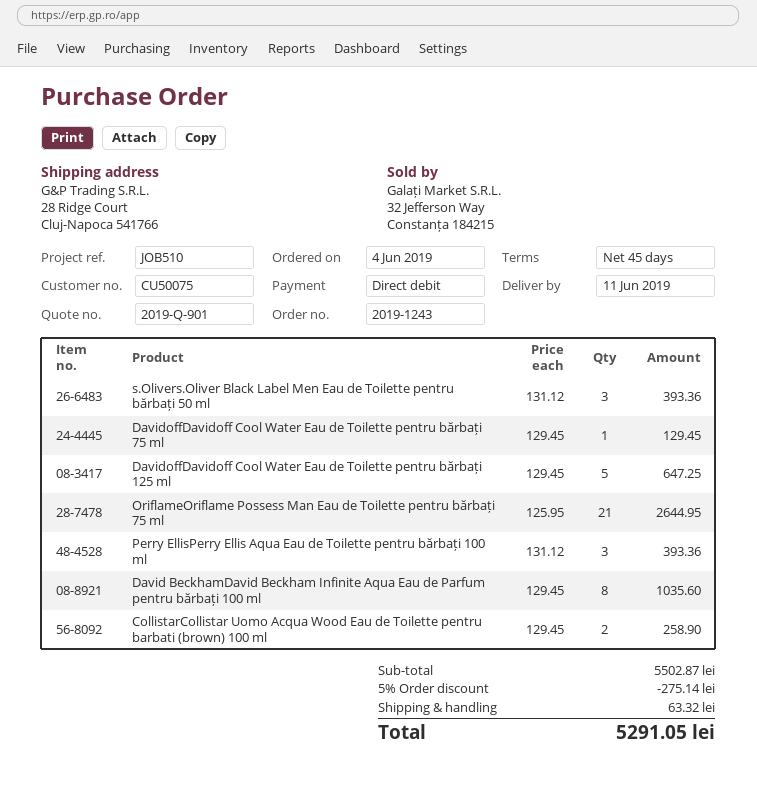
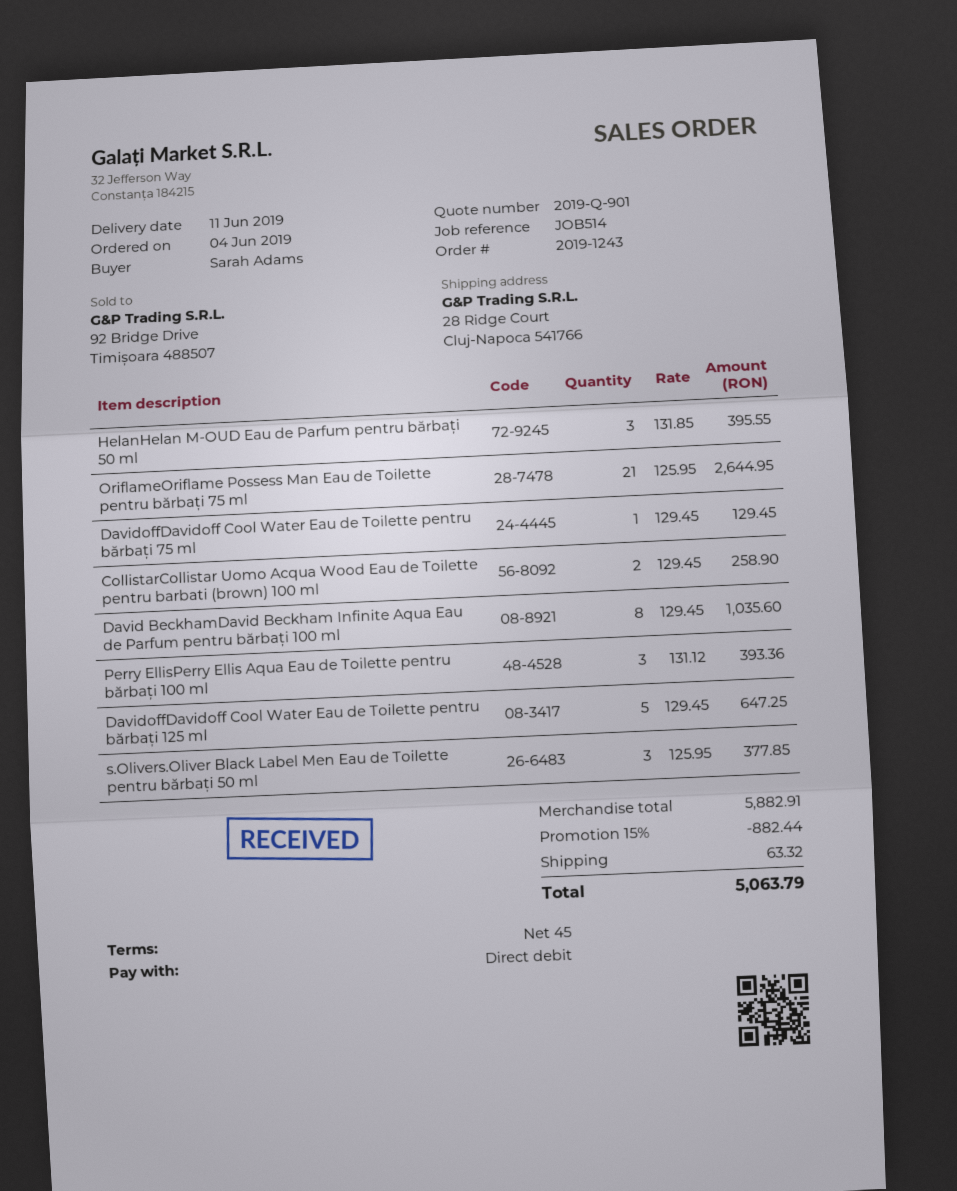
reference: JOB510 -> JOB514
s.Olivers.Oliver Black Label Men Eau de Toilette pentru bărbați 50 ml: 3 x 131.12 = 393.36 -> 3 x 125.95 = 377.85
HelanHelan M-OUD Eau de Parfum pentru bărbați 50 ml: none -> 3 x 131.85 = 395.55
subtotal: 5502.87 -> 5882.91
discount: 5% = 275.14 -> 15% = 882.44
total: 5291.05 -> 5063.79

